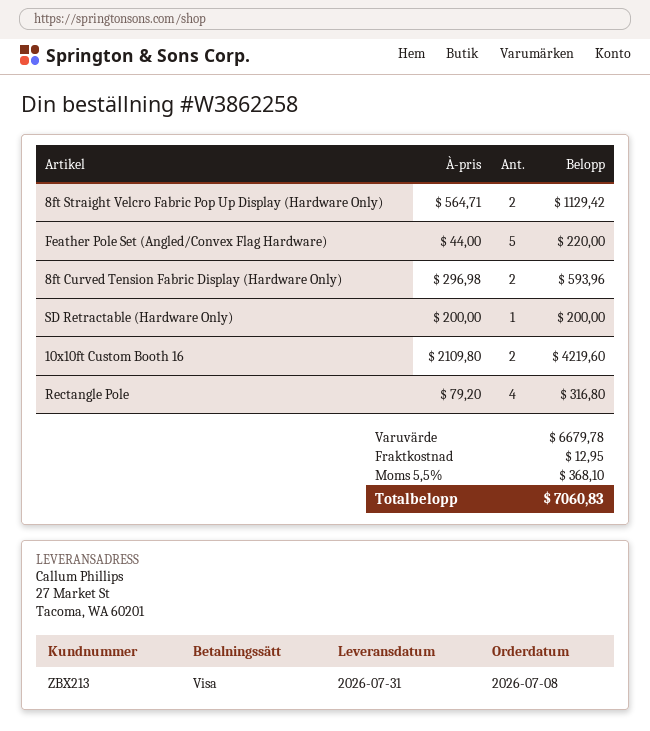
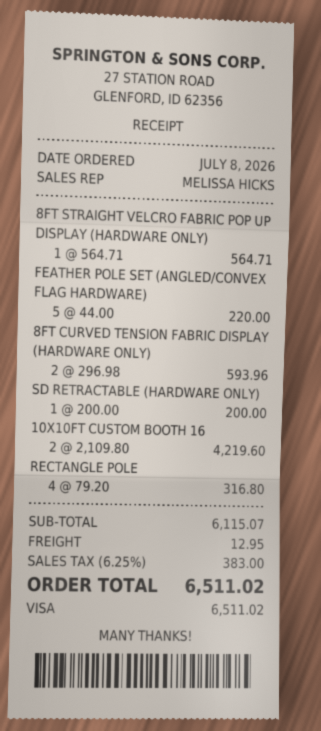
8ft Straight Velcro Fabric Pop Up Display (Hardware Only): 2 x 564.71 = 1129.42 -> 1 x 564.71 = 564.71
subtotal: 6679.78 -> 6115.07
tax: 5.5% = 368.10 -> 6.25% = 383.00
total: 7060.83 -> 6511.02

